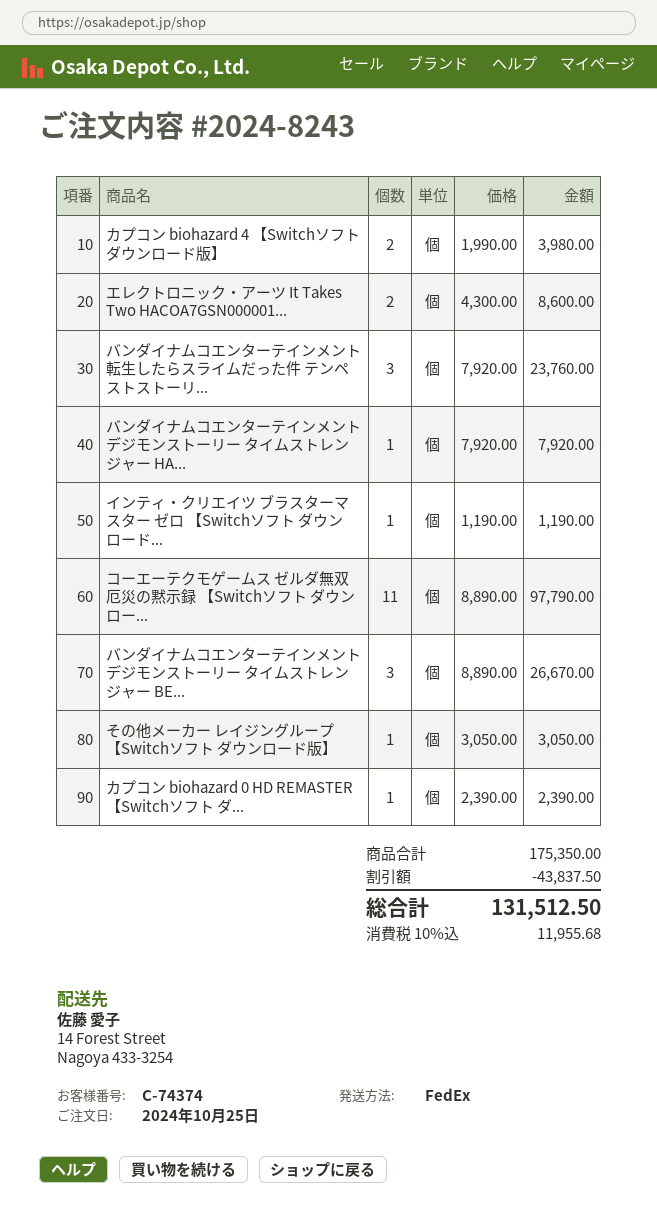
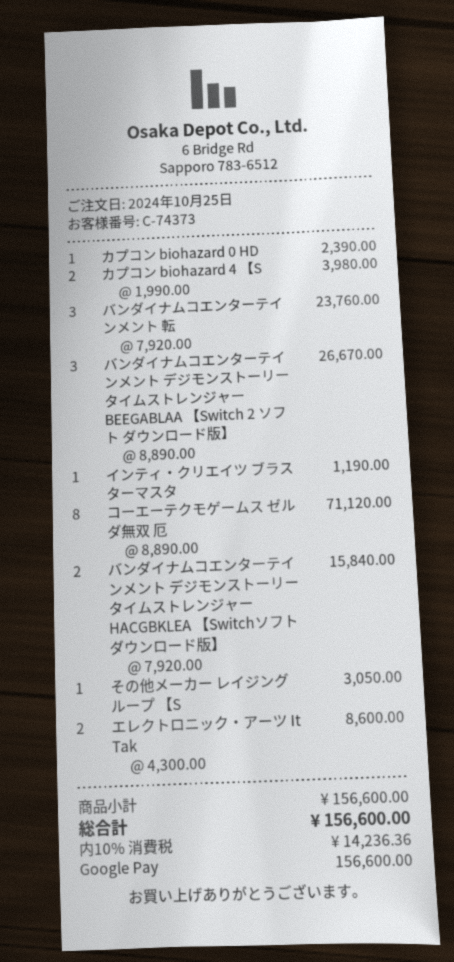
customer number: C-74374 -> C-74373
バンダイナムコエンターテインメント デジモンストーリー タイムストレンジャー HA...: 1 x 7920.00 = 7920.00 -> 2 x 7920.00 = 15840.00
コーエーテクモゲームス ゼルダ無双 厄災の黙示録 【Switchソフト ダウンロー...: 11 x 8890.00 = 97790.00 -> 8 x 8890.00 = 71120.00
subtotal: 175350.00 -> 156600.00
discount: 43837.50 -> none
tax: 10% = 11955.68 -> 10% = 14236.36
total: 131512.50 -> 156600.00

